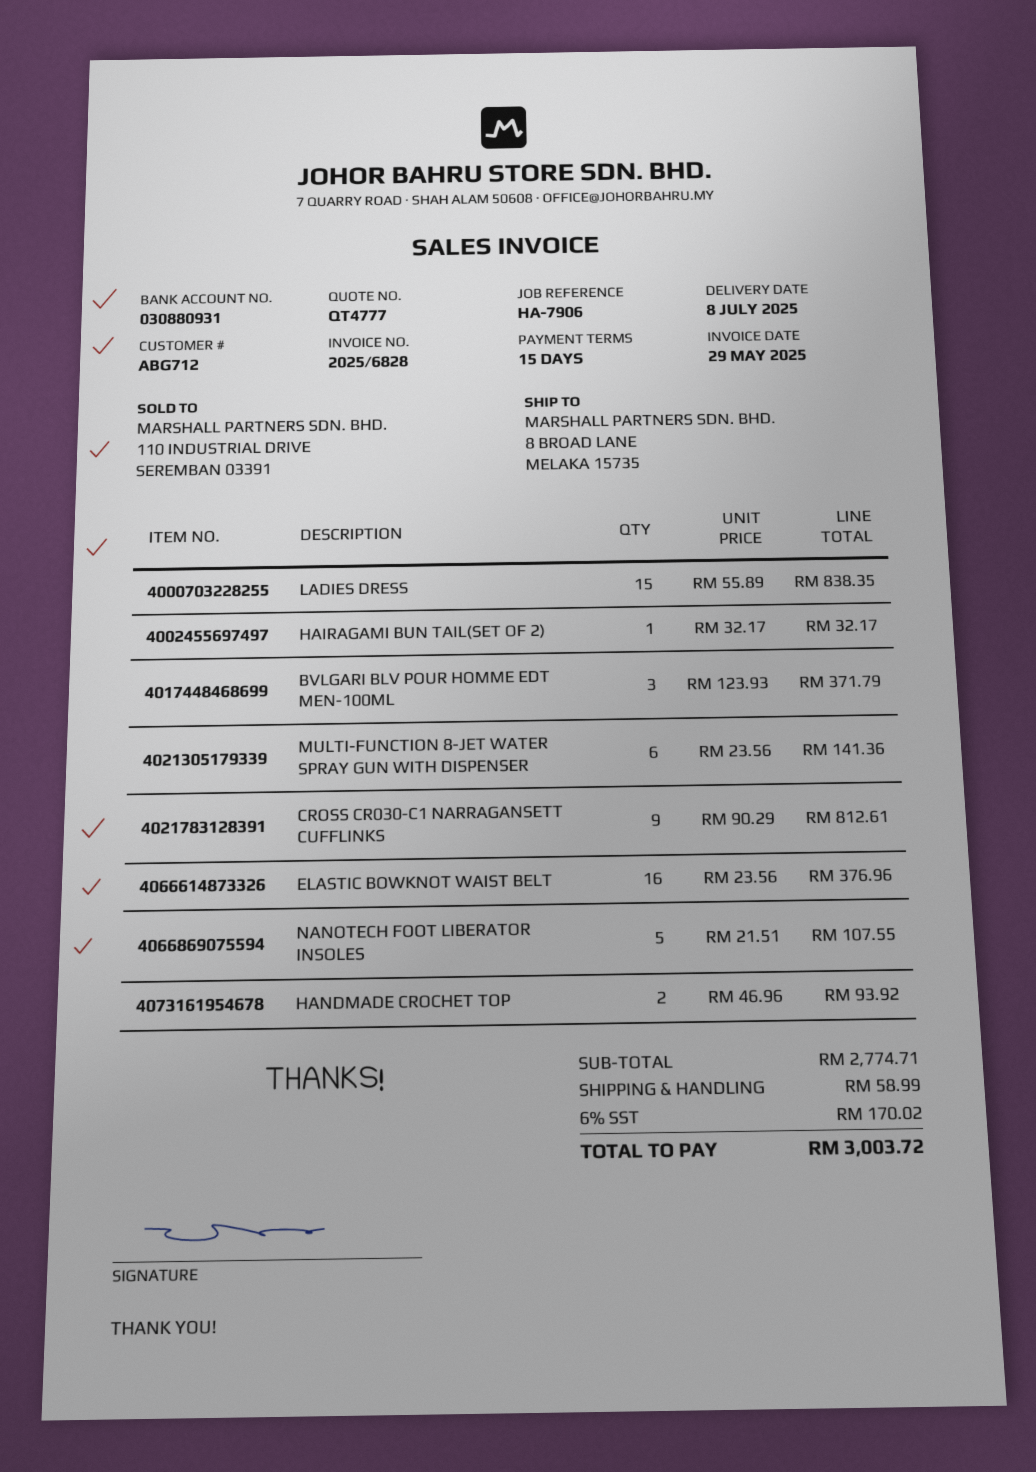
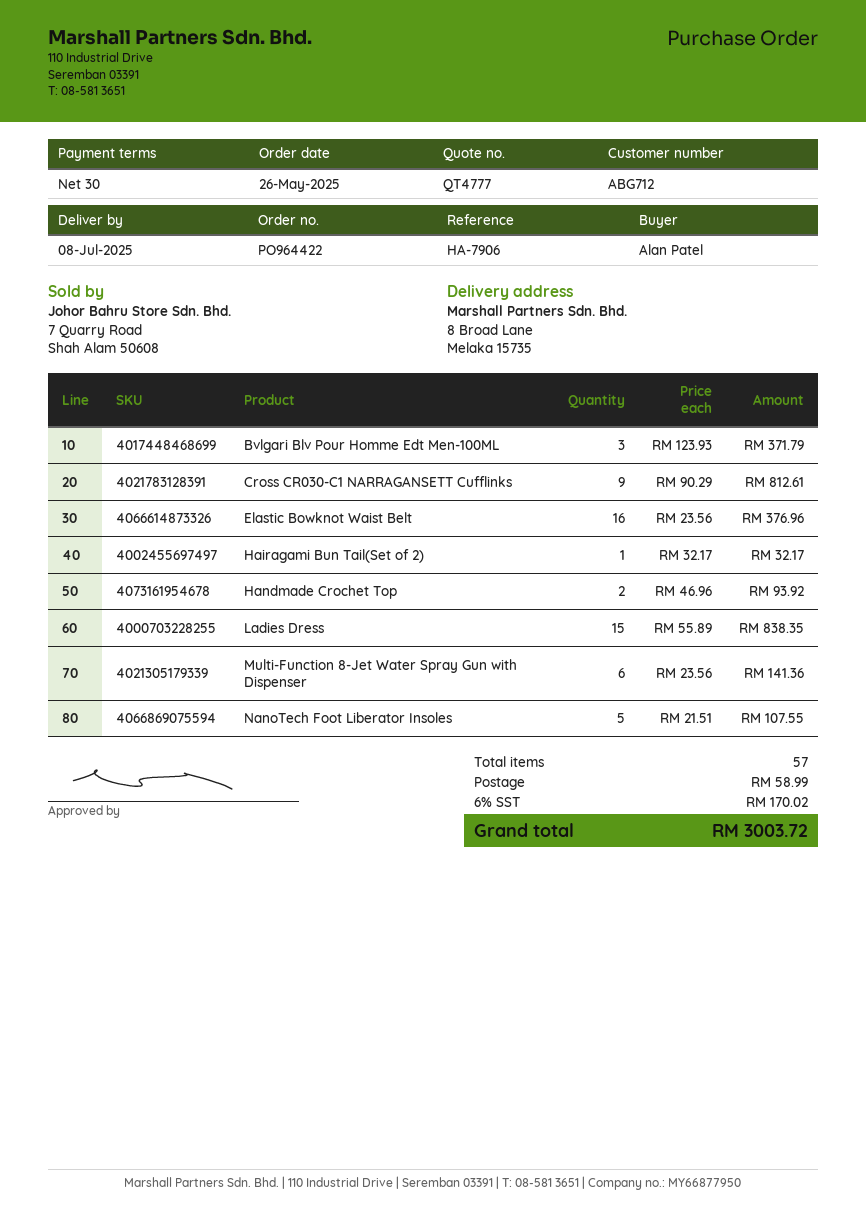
payment terms: 15 days -> 30 days

